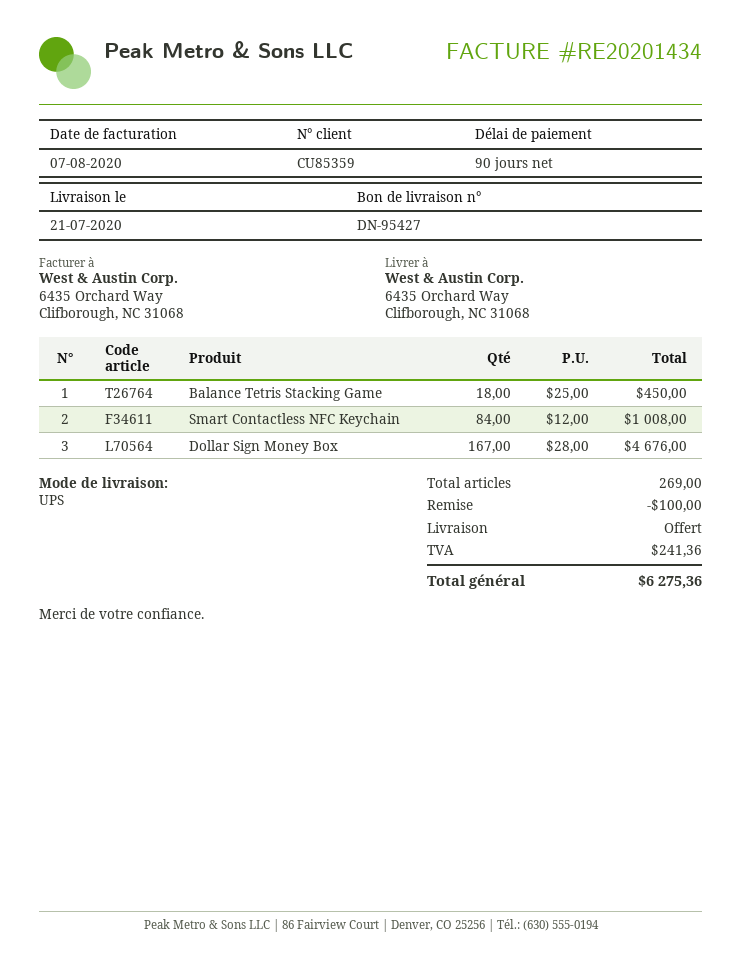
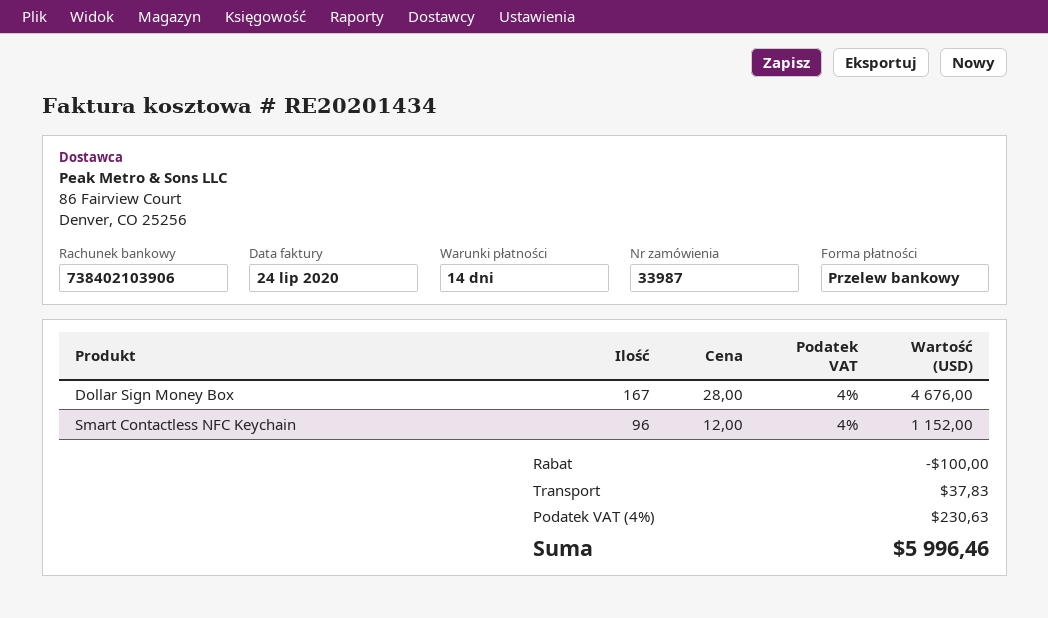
invoice date: 2020-08-07 -> 2020-07-24
payment terms: 90 days -> 14 days
Balance Tetris Stacking Game: 18 x 25.00 = 450.00 -> none
Smart Contactless NFC Keychain: 84 x 12.00 = 1008.00 -> 96 x 12.00 = 1152.00
shipping: 0.00 -> 37.83
tax: 241.36 -> 230.63
total: 6275.36 -> 5996.46

